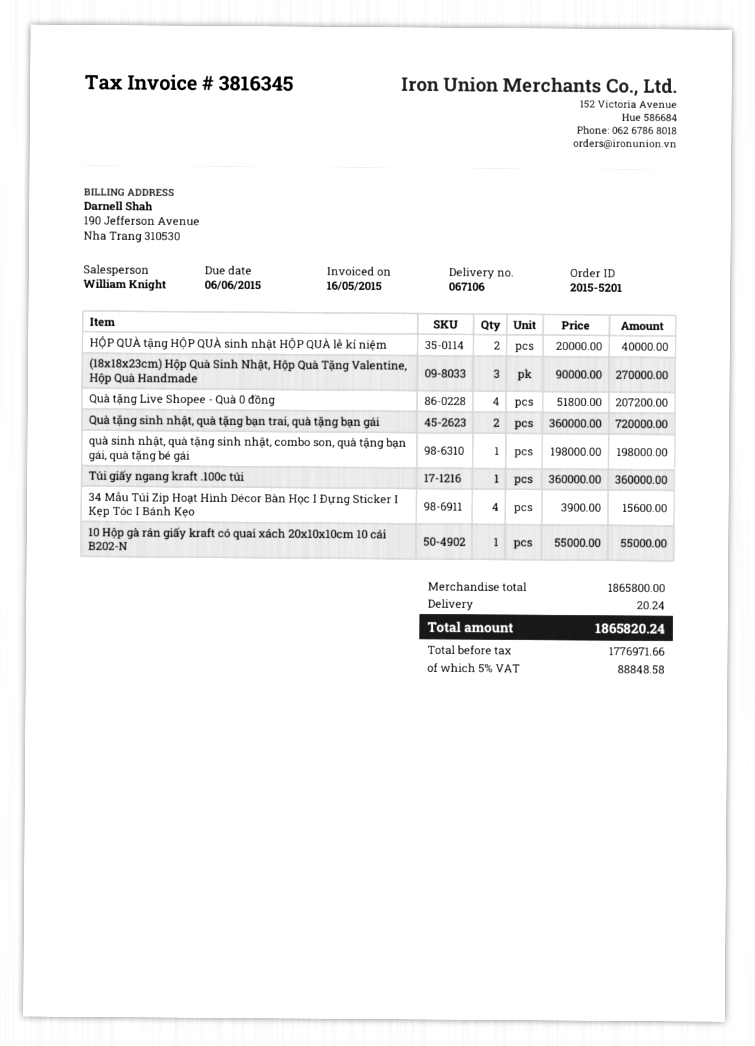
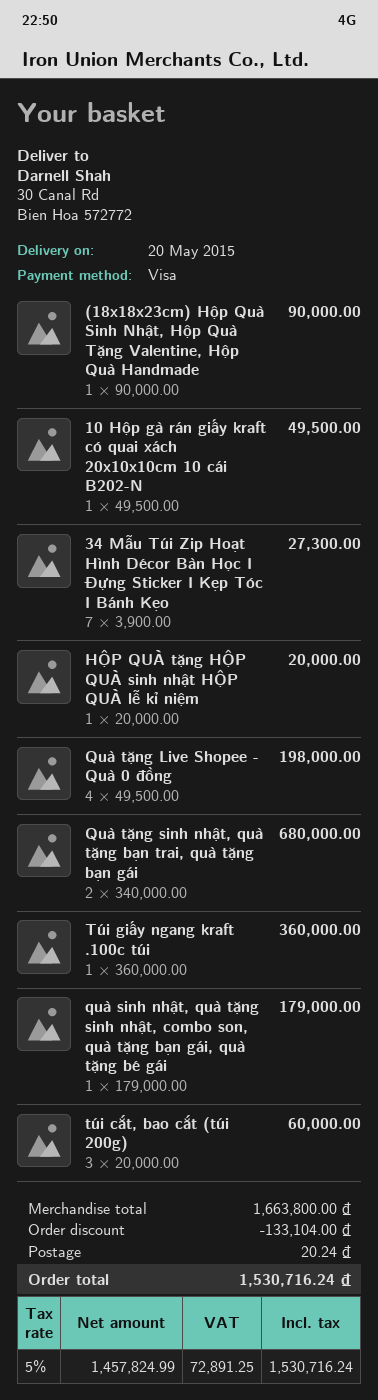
HỘP QUÀ tặng HỘP QUÀ sinh nhật HỘP QUÀ lễ kỉ niệm: 2 x 20000.00 = 40000.00 -> 1 x 20000.00 = 20000.00
(18x18x23cm) Hộp Quà Sinh Nhật, Hộp Quà Tặng Valentine, Hộp Quà Handmade: 3 x 90000.00 = 270000.00 -> 1 x 90000.00 = 90000.00
Quà tặng Live Shopee - Quà 0 đồng: 4 x 51800.00 = 207200.00 -> 4 x 49500.00 = 198000.00
Quà tặng sinh nhật, quà tặng bạn trai, quà tặng bạn gái: 2 x 360000.00 = 720000.00 -> 2 x 340000.00 = 680000.00
quà sinh nhật, quà tặng sinh nhật, combo son, quà tặng bạn gái, quà tặng bé gái: 1 x 198000.00 = 198000.00 -> 1 x 179000.00 = 179000.00
34 Mẫu Túi Zip Hoạt Hình Décor Bàn Học I Đựng Sticker I Kẹp Tóc I Bánh Kẹo: 4 x 3900.00 = 15600.00 -> 7 x 3900.00 = 27300.00
10 Hộp gà rán giấy kraft có quai xách 20x10x10cm 10 cái B202-N: 1 x 55000.00 = 55000.00 -> 1 x 49500.00 = 49500.00
túi cắt, bao cắt (túi 200g): none -> 3 x 20000.00 = 60000.00
subtotal: 1865800.00 -> 1663800.00
discount: none -> 133104.00
net: 1776971.66 -> 1457824.99
tax: 5% = 88848.58 -> 5% = 72891.25
total: 1865820.24 -> 1530716.24

